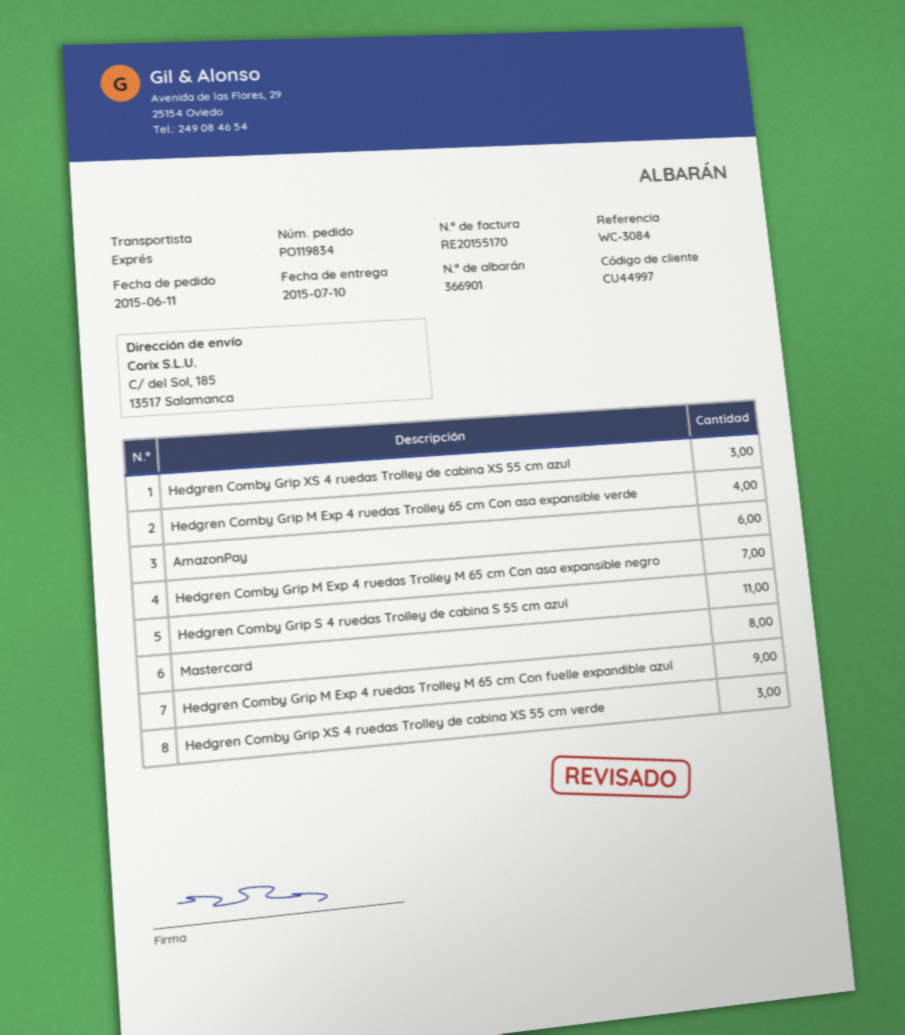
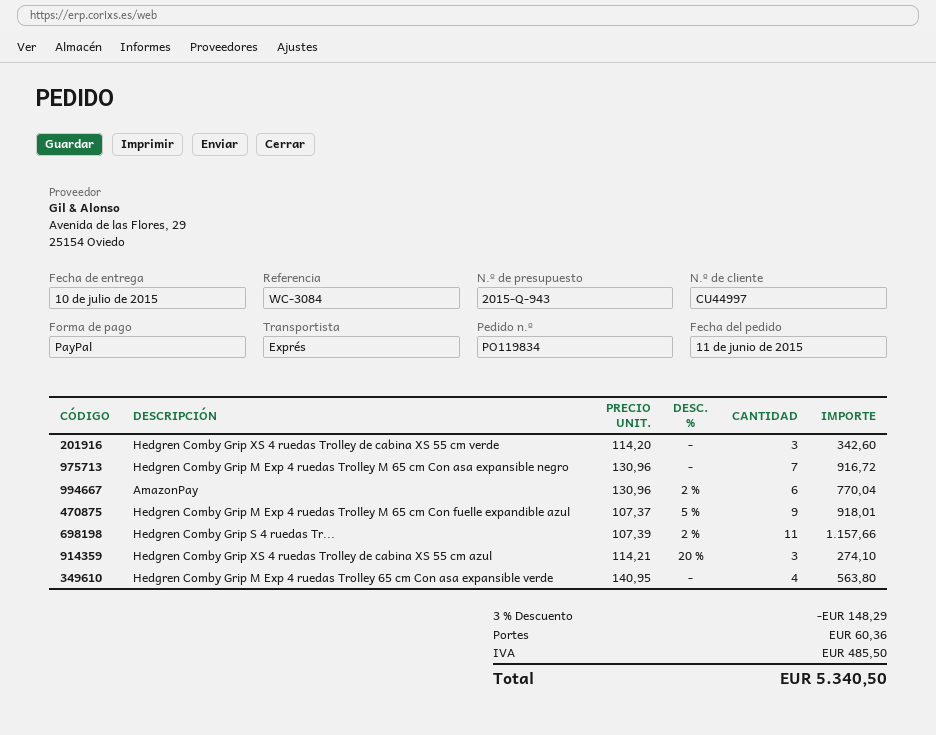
Mastercard: 8 -> none

